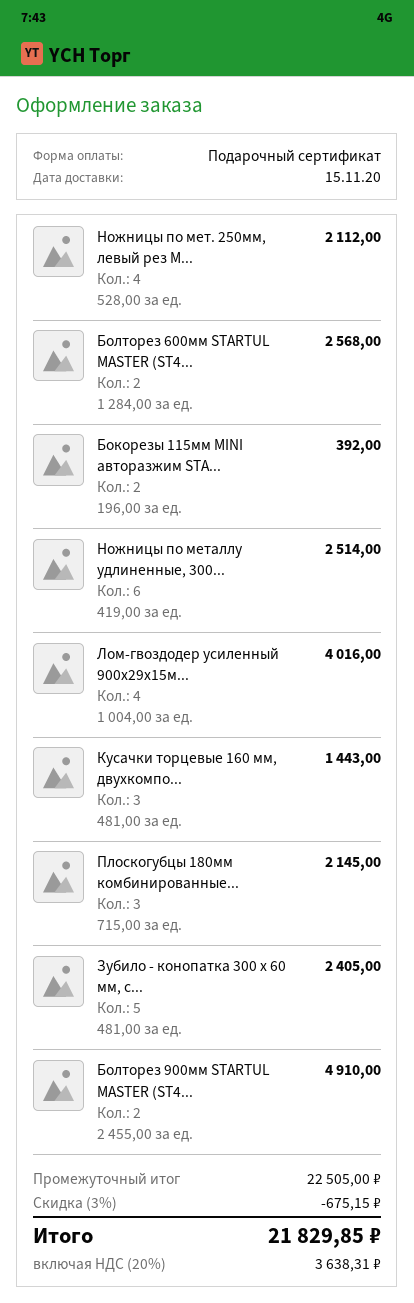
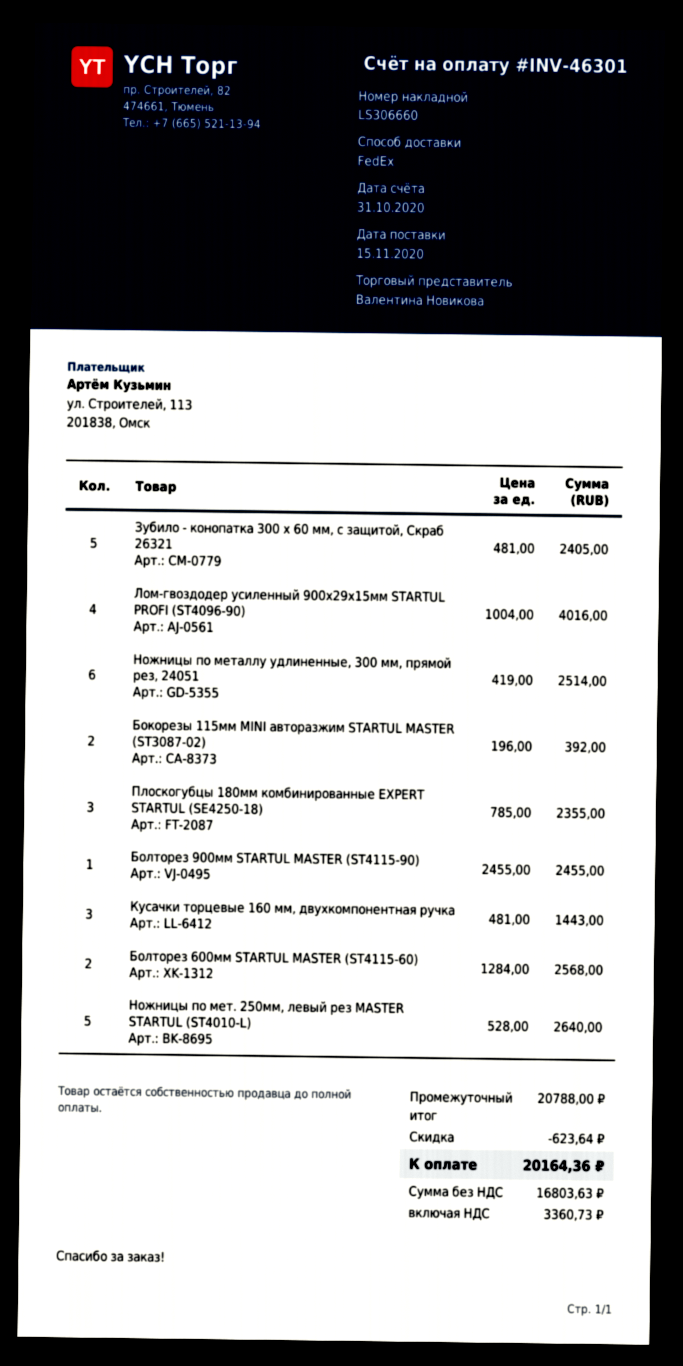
Ножницы по мет. 250мм, левый рез M...: 4 x 528.00 = 2112.00 -> 5 x 528.00 = 2640.00
Плоскогубцы 180мм комбинированные...: 3 x 715.00 = 2145.00 -> 3 x 785.00 = 2355.00
Болторез 900мм STARTUL MASTER (ST4...: 2 x 2455.00 = 4910.00 -> 1 x 2455.00 = 2455.00
subtotal: 22505.00 -> 20788.00
discount: 675.15 -> 623.64
tax: 3638.31 -> 3360.73
total: 21829.85 -> 20164.36

